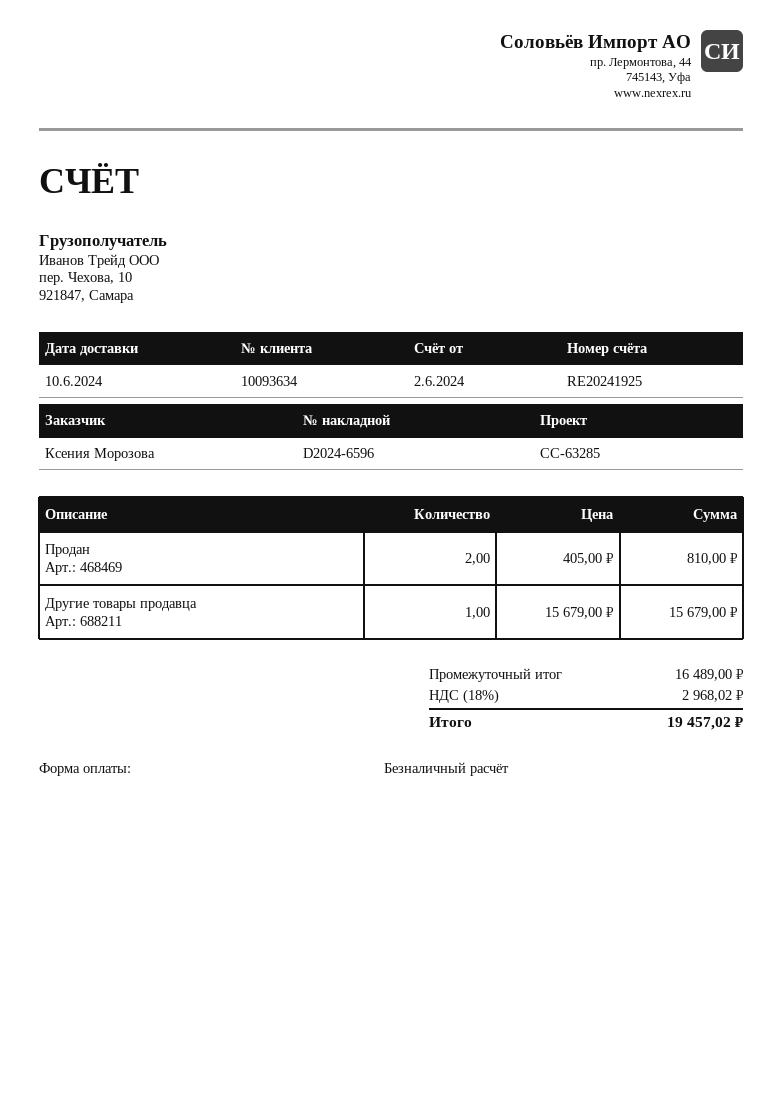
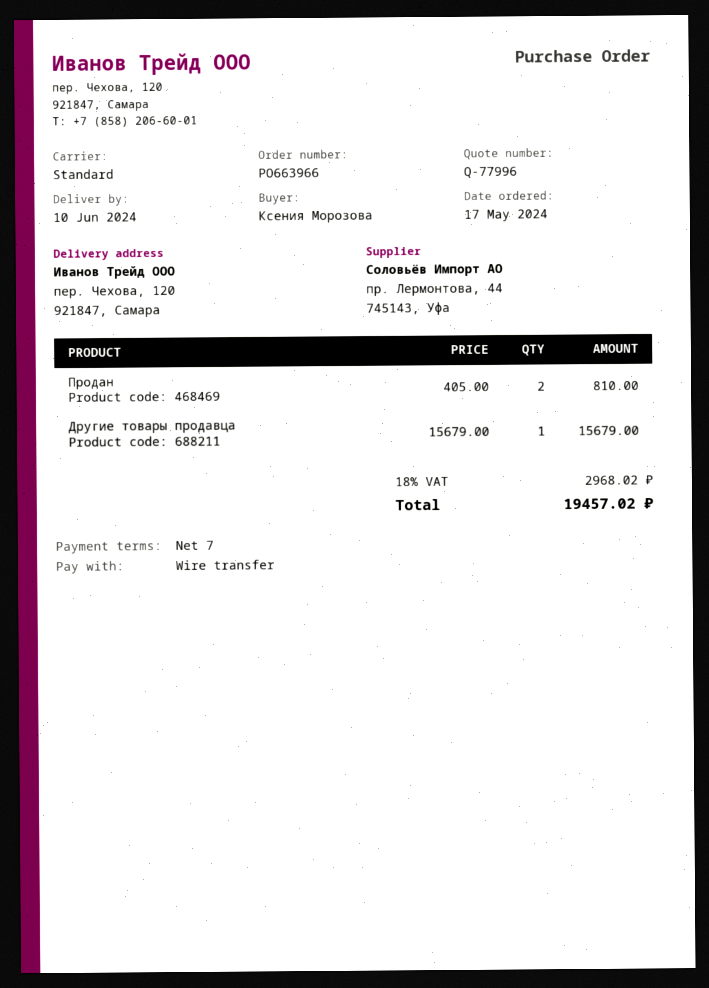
ship to: пер. Чехова, 10, 921847, Самара -> пер. Чехова, 120, 921847, Самара

